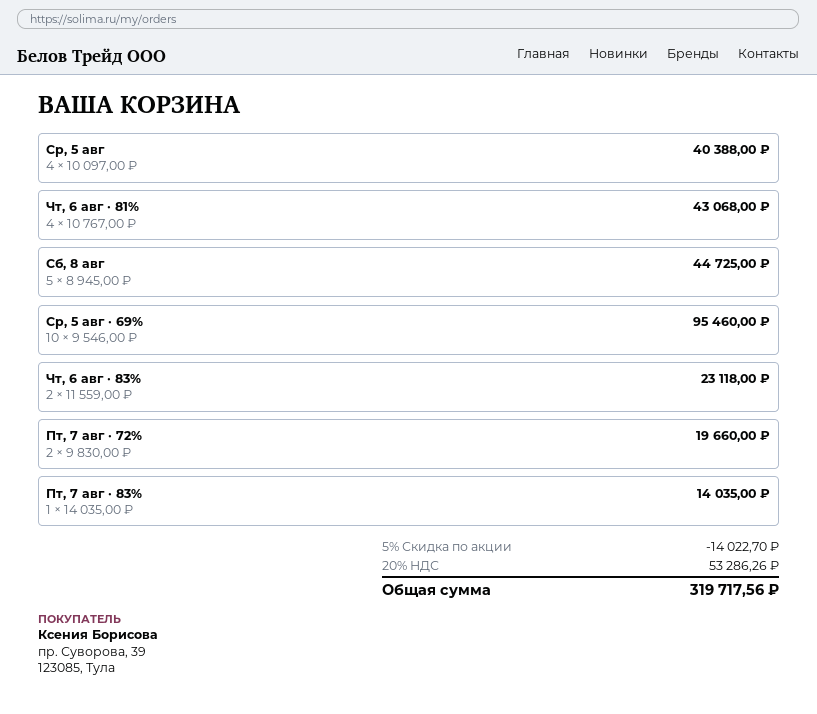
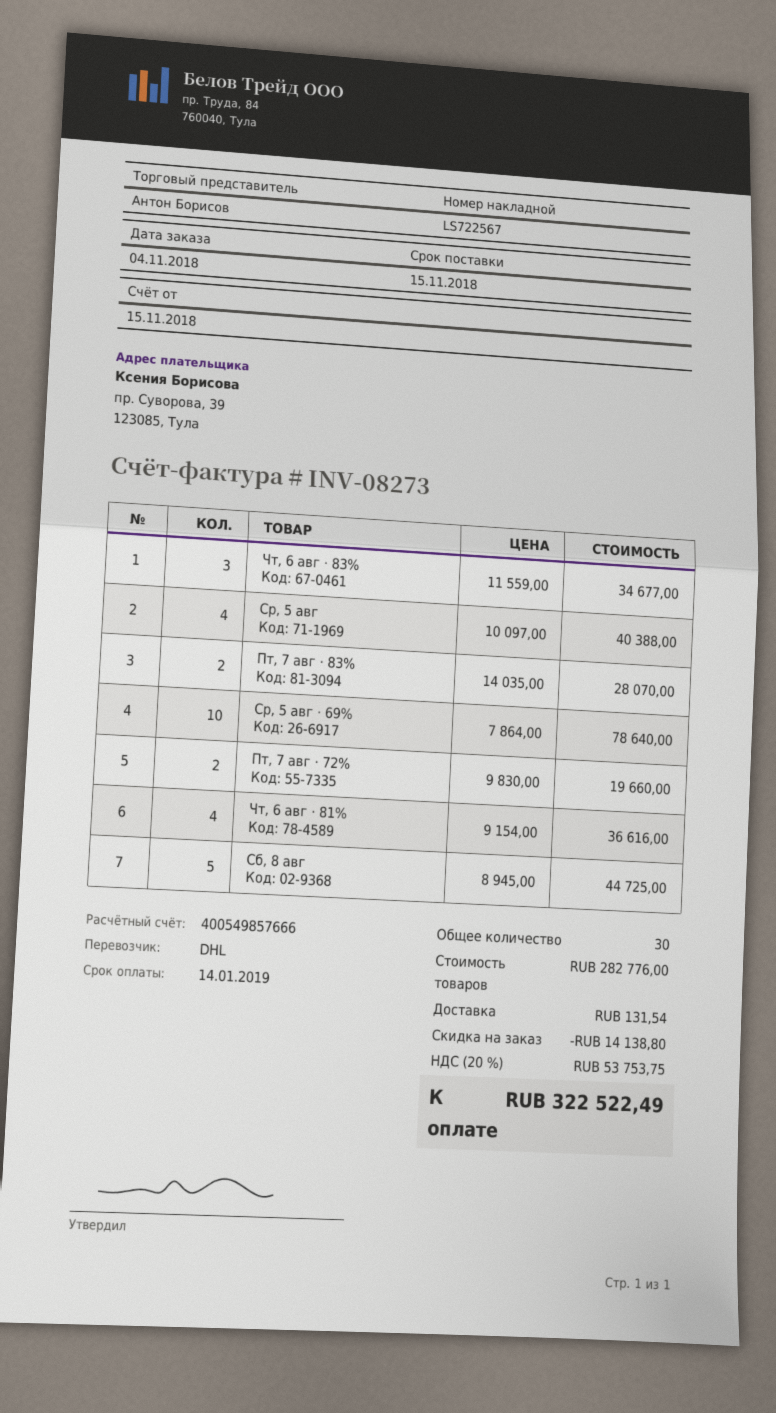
Чт, 6 авг · 81%: 4 x 10767.00 = 43068.00 -> 4 x 9154.00 = 36616.00
Ср, 5 авг · 69%: 10 x 9546.00 = 95460.00 -> 10 x 7864.00 = 78640.00
Чт, 6 авг · 83%: 2 x 11559.00 = 23118.00 -> 3 x 11559.00 = 34677.00
Пт, 7 авг · 83%: 1 x 14035.00 = 14035.00 -> 2 x 14035.00 = 28070.00
discount: 14022.70 -> 14138.80
shipping: none -> 131.54
tax: 20% = 53286.26 -> 20% = 53753.75
total: 319717.56 -> 322522.49

